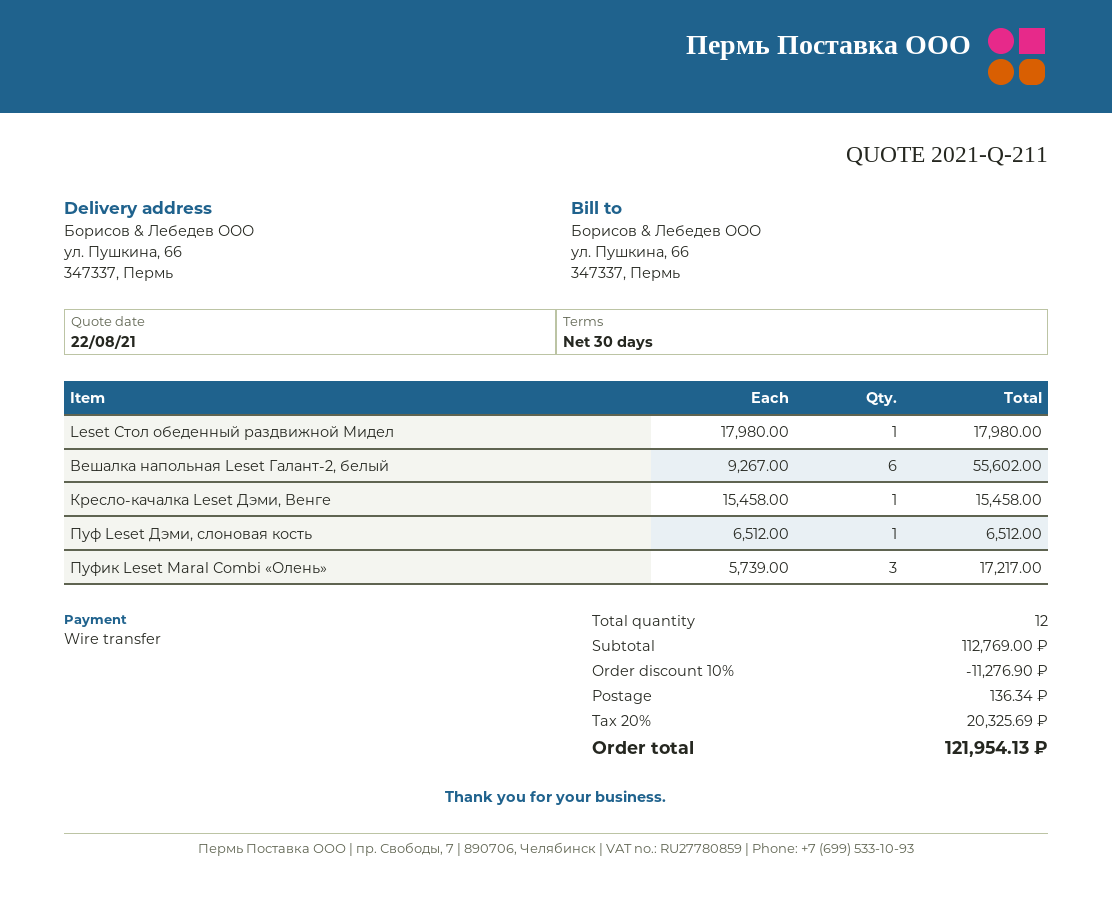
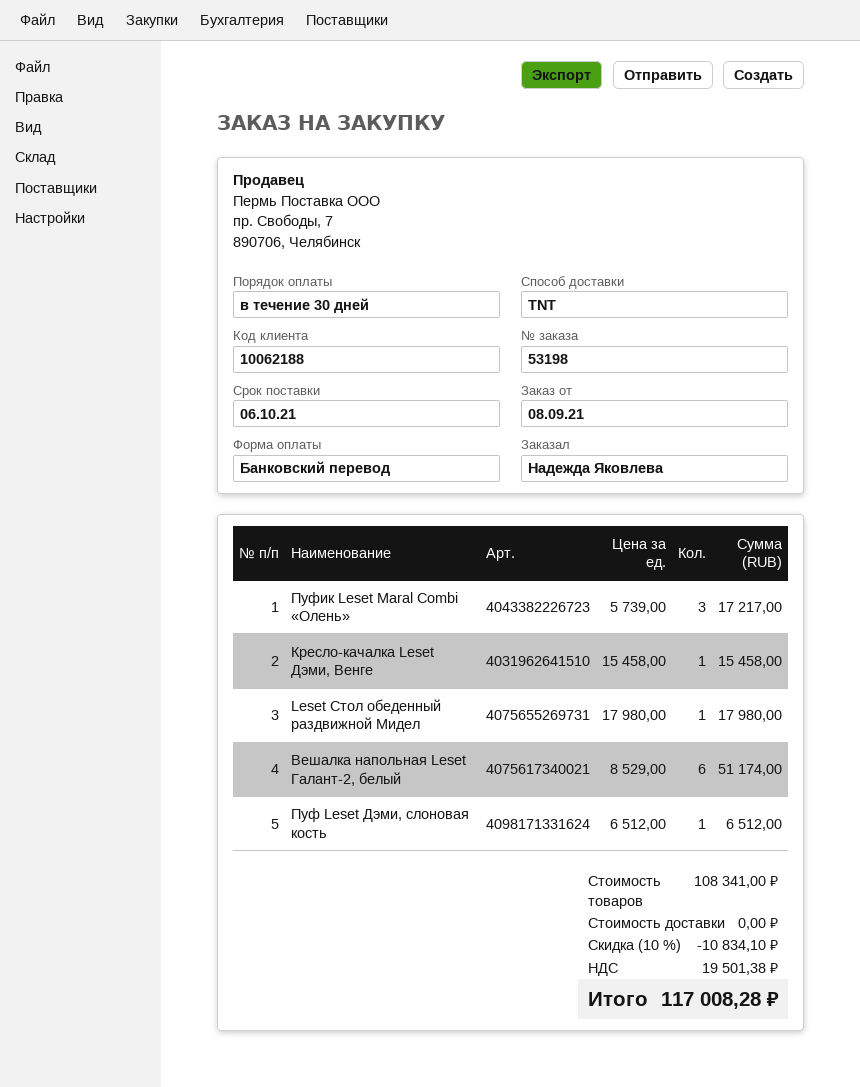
Вешалка напольная Leset Галант-2, белый: 6 x 9267.00 = 55602.00 -> 6 x 8529.00 = 51174.00
subtotal: 112769.00 -> 108341.00
discount: 10% = 11276.90 -> 10% = 10834.10
shipping: 136.34 -> 0.00
tax: 20325.69 -> 19501.38
total: 121954.13 -> 117008.28

